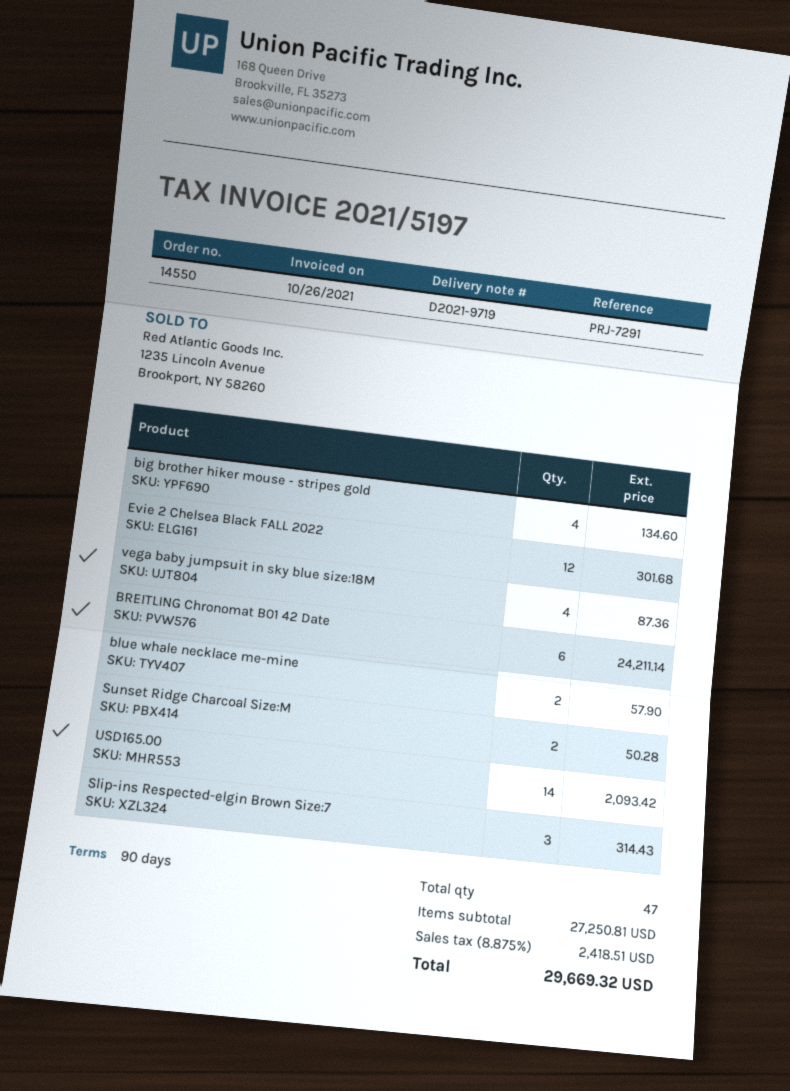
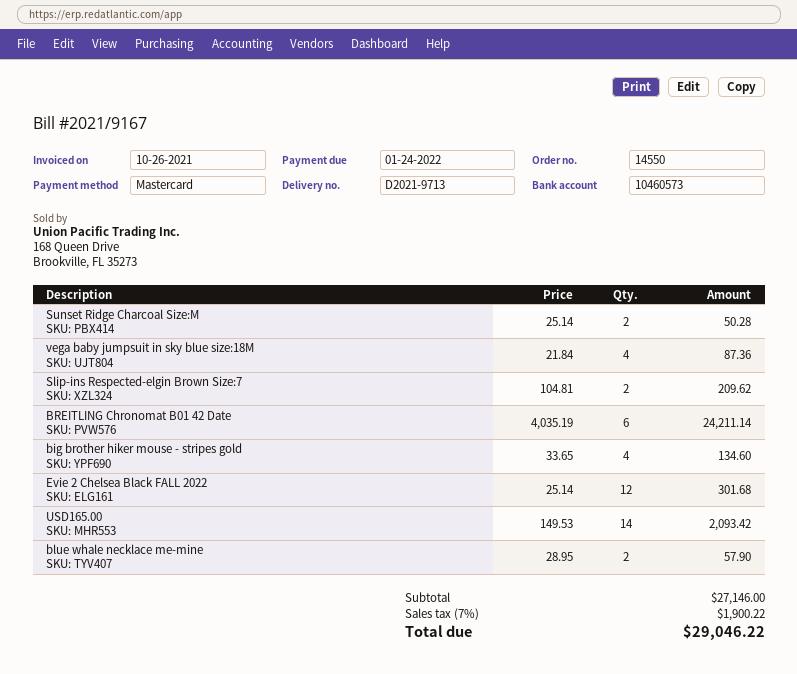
delivery note number: D2021-9719 -> D2021-9713
invoice number: 2021/5197 -> 2021/9167
Slip-ins Respected-elgin Brown Size:7: 3 for 314.43 -> 2 for 209.62
subtotal: 27250.81 -> 27146.00
tax: 8.875% = 2418.51 -> 7% = 1900.22
total: 29669.32 -> 29046.22

